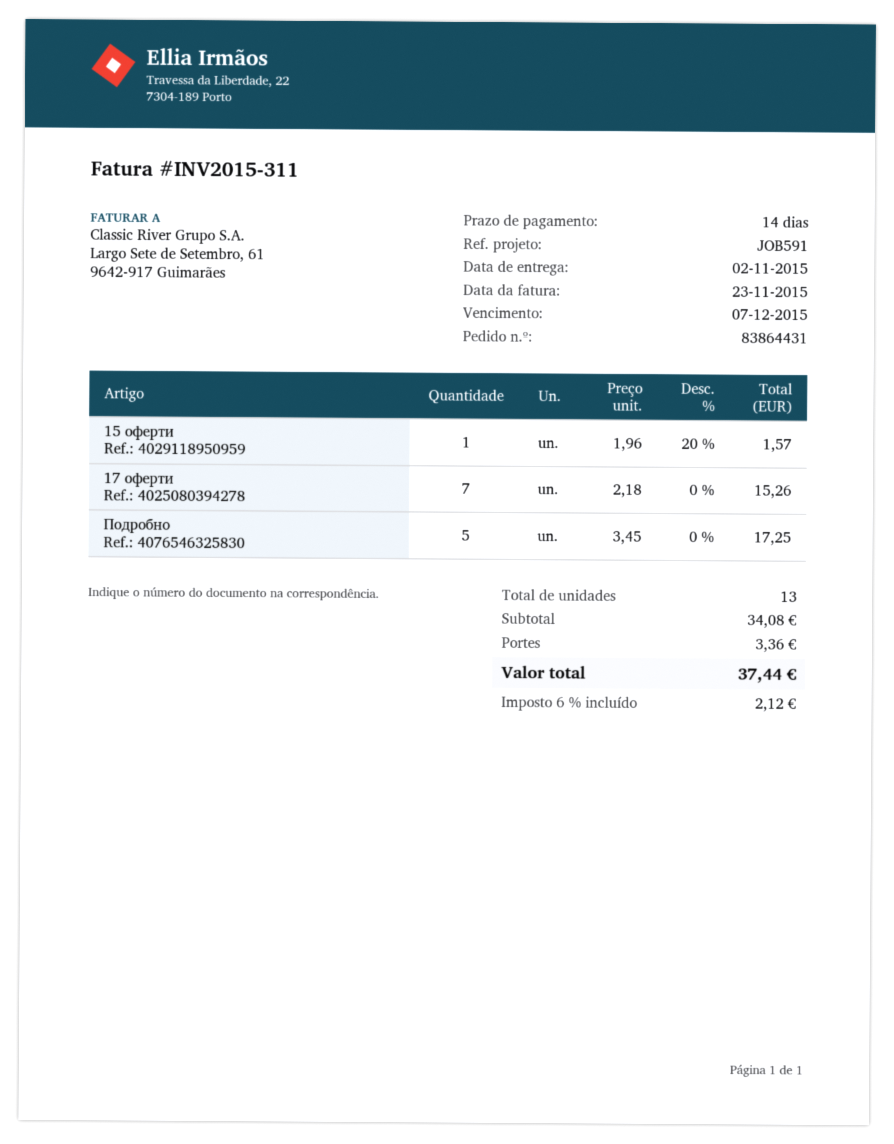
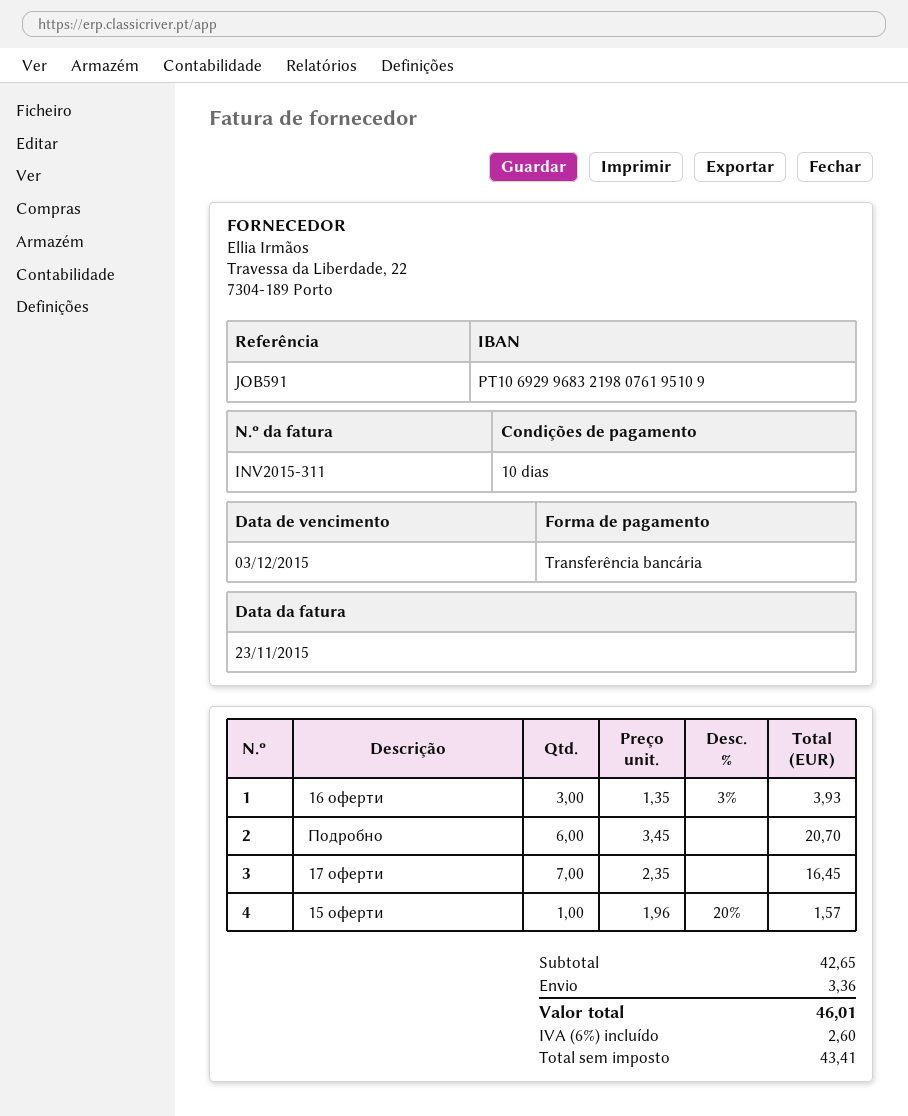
payment terms: 14 days -> 10 days
due date: 2015-12-07 -> 2015-12-03
17 оферти: 7 x 2.18 = 15.26 -> 7 x 2.35 = 16.45
Подробно: 5 x 3.45 = 17.25 -> 6 x 3.45 = 20.70
16 оферти: none -> 3 x 1.35 - 3% = 3.93
subtotal: 34.08 -> 42.65
tax: 6% = 2.12 -> 6% = 2.60
total: 37.44 -> 46.01

